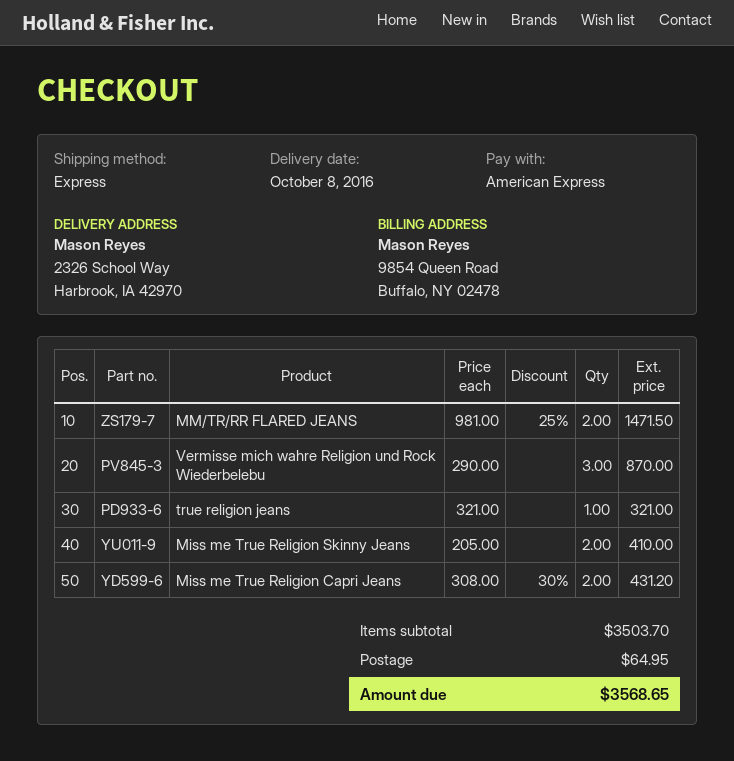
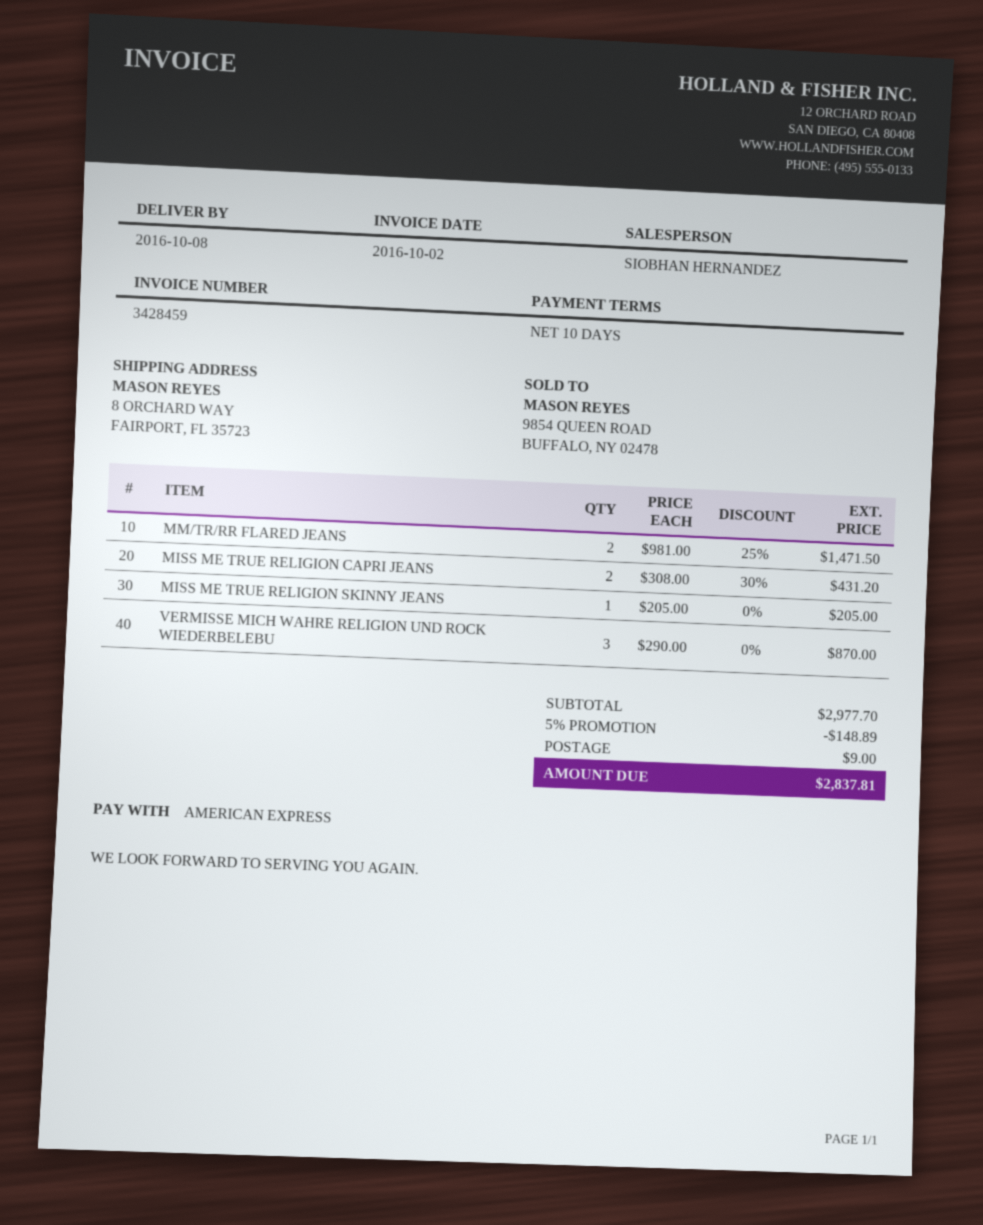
ship to: 2326 School Way, Harbrook, IA 42970 -> 8 ORCHARD WAY, FAIRPORT, FL 35723
true religion jeans: 1 x 321.00 = 321.00 -> none
Miss me True Religion Skinny Jeans: 2 x 205.00 = 410.00 -> 1 x 205.00 = 205.00
subtotal: 3503.70 -> 2977.70
discount: none -> 5% = 148.89
shipping: 64.95 -> 9.00
total: 3568.65 -> 2837.81

